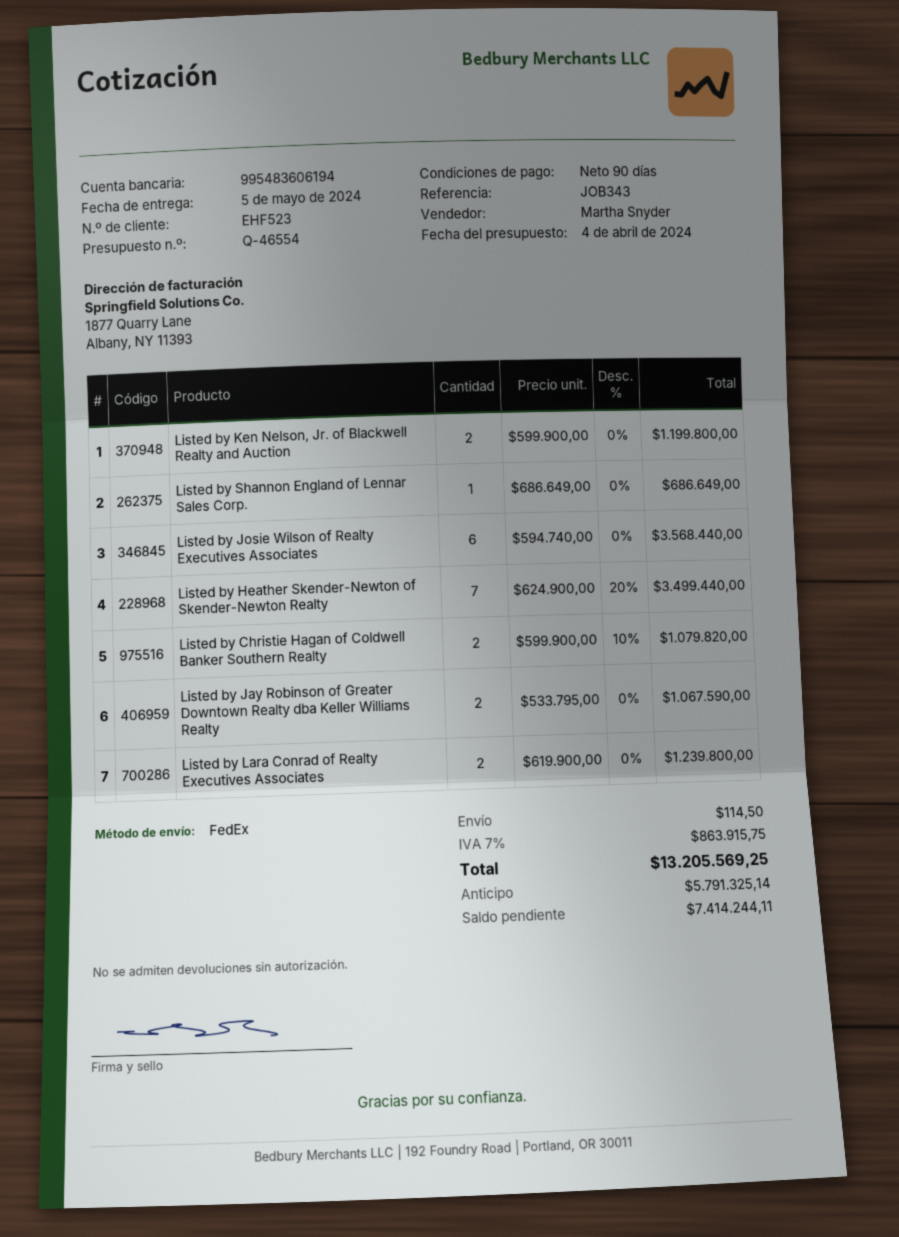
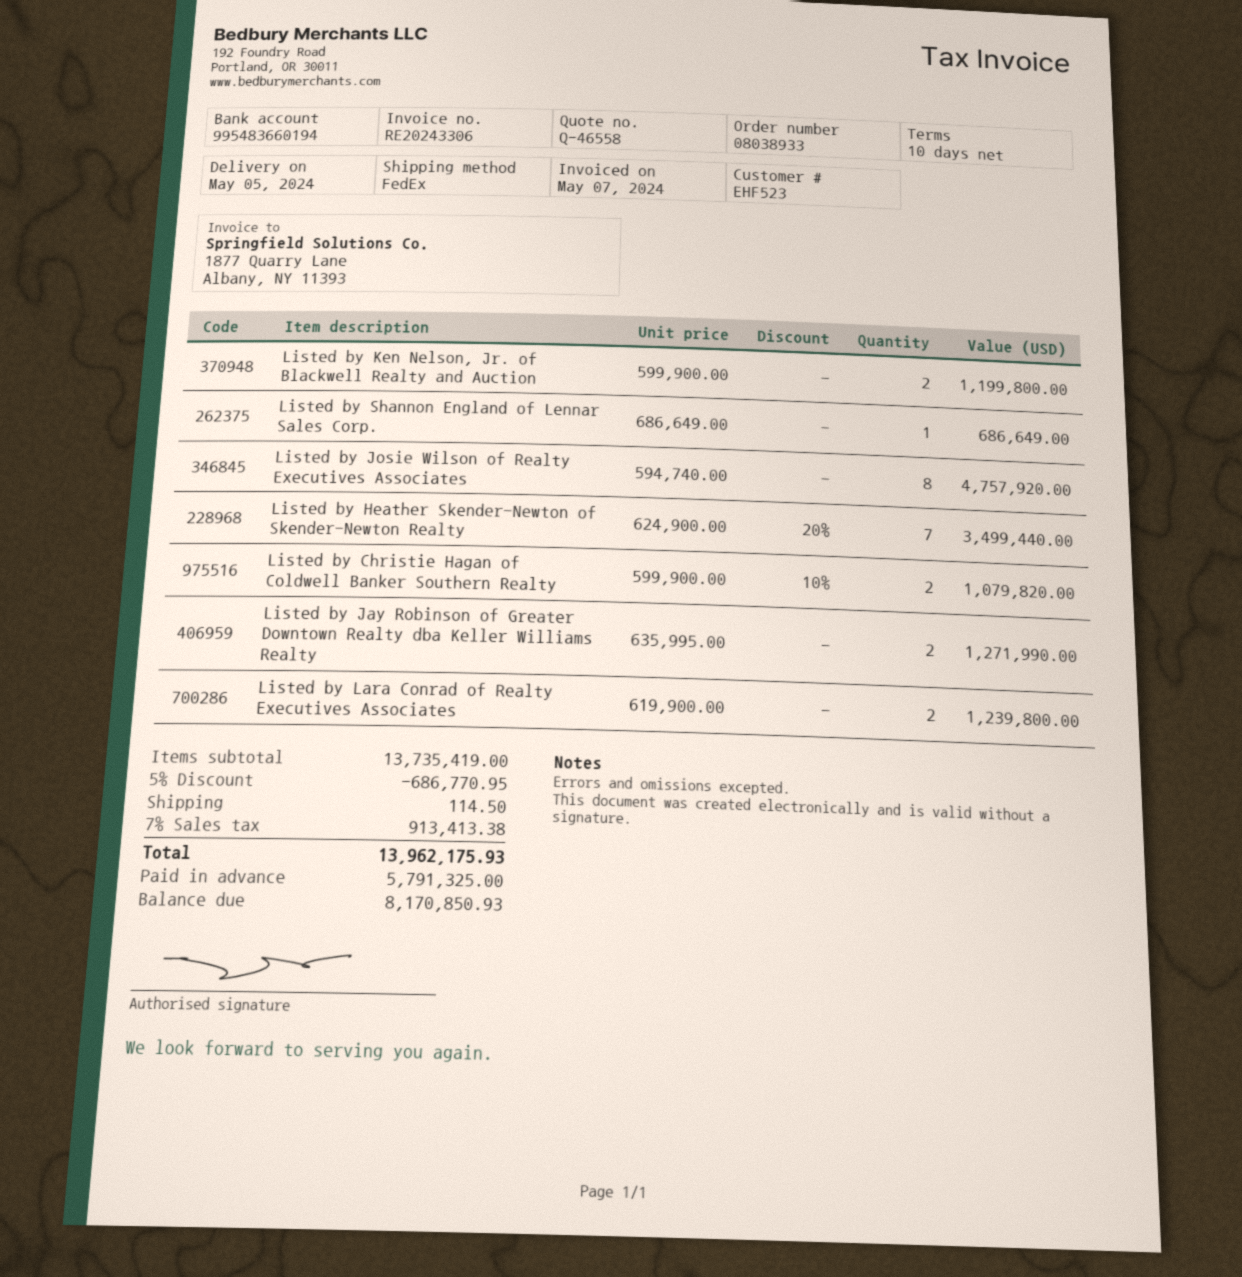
quote number: Q-46554 -> Q-46558
payment terms: 90 days -> 10 days
bank account: 995483606194 -> 995483660194
Listed by Josie Wilson of Realty Executives Associates: 6 x 594740.00 = 3568440.00 -> 8 x 594740.00 = 4757920.00
Listed by Jay Robinson of Greater Downtown Realty dba Keller Williams Realty: 2 x 533795.00 = 1067590.00 -> 2 x 635995.00 = 1271990.00
discount: none -> 5% = 686770.95
tax: 7% = 863915.75 -> 7% = 913413.38
total: 13205569.25 -> 13962175.93
deposit: 5791325.14 -> 5791325.00
balance: 7414244.11 -> 8170850.93

